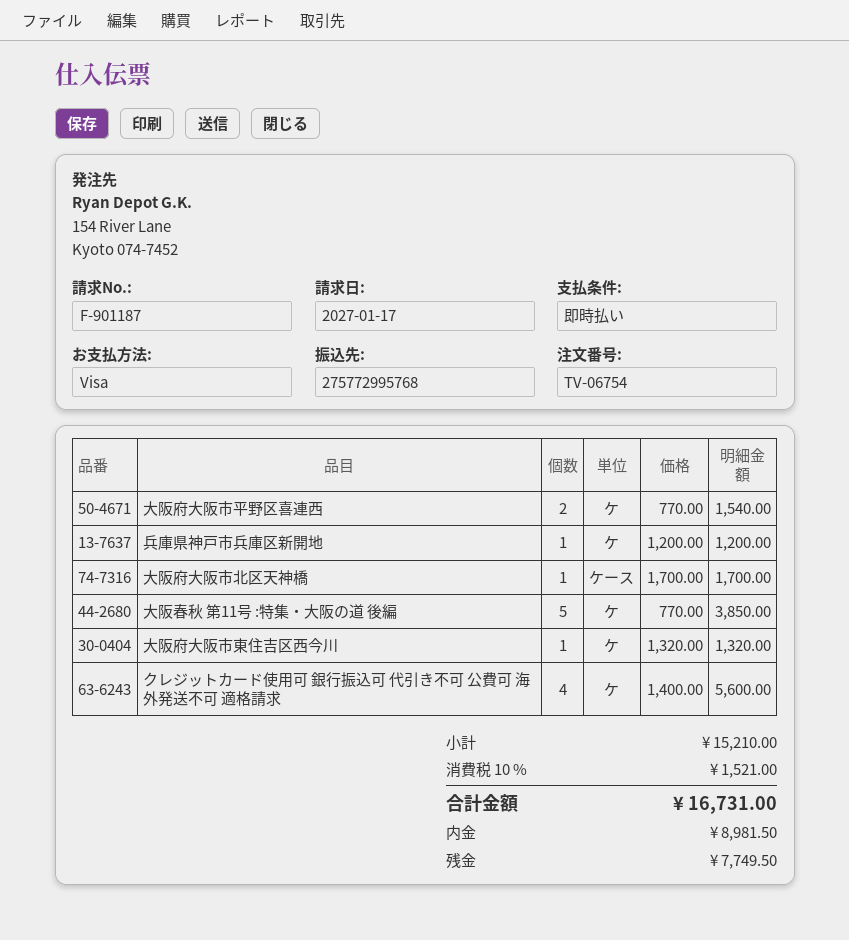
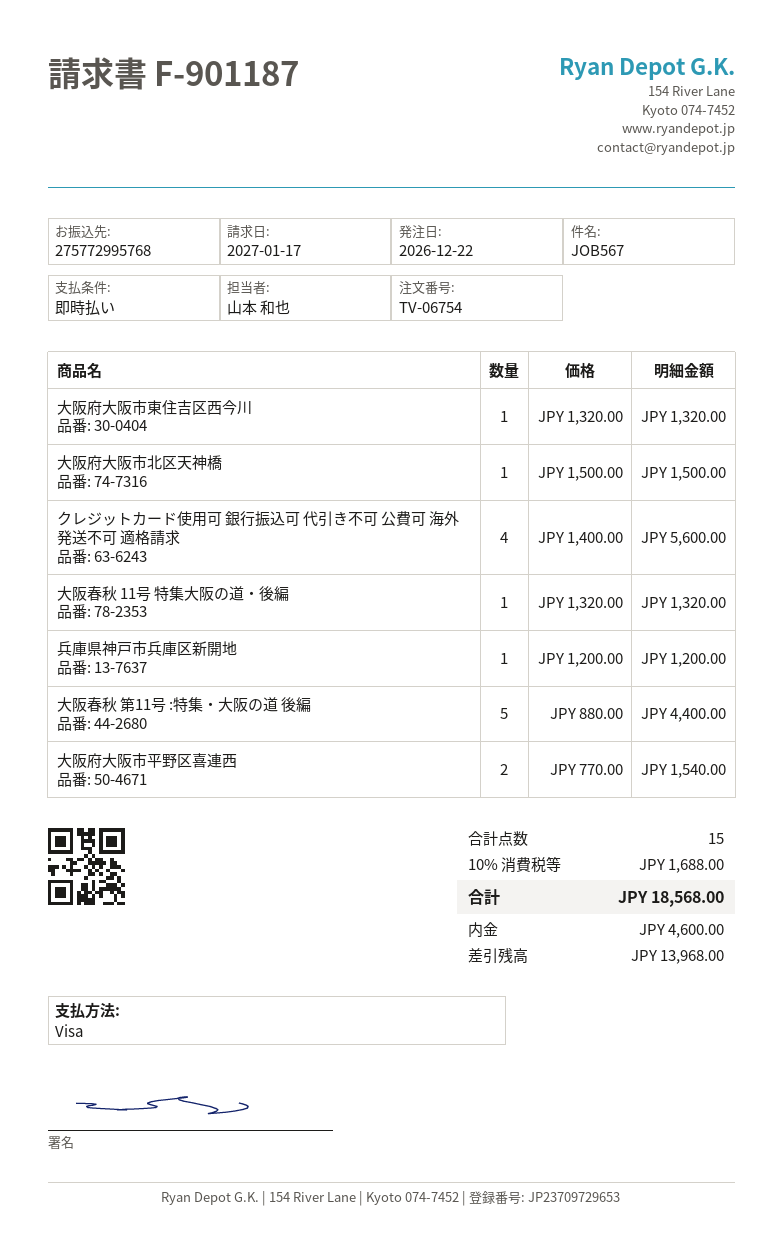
大阪府大阪市北区天神橋: 1 x 1700.00 = 1700.00 -> 1 x 1500.00 = 1500.00
大阪春秋 第11号 :特集・大阪の道 後編: 5 x 770.00 = 3850.00 -> 5 x 880.00 = 4400.00
大阪春秋 11号 特集大阪の道・後編: none -> 1 x 1320.00 = 1320.00
tax: 10% = 1521.00 -> 10% = 1688.00
total: 16731.00 -> 18568.00
deposit: 8981.50 -> 4600.00
balance: 7749.50 -> 13968.00

